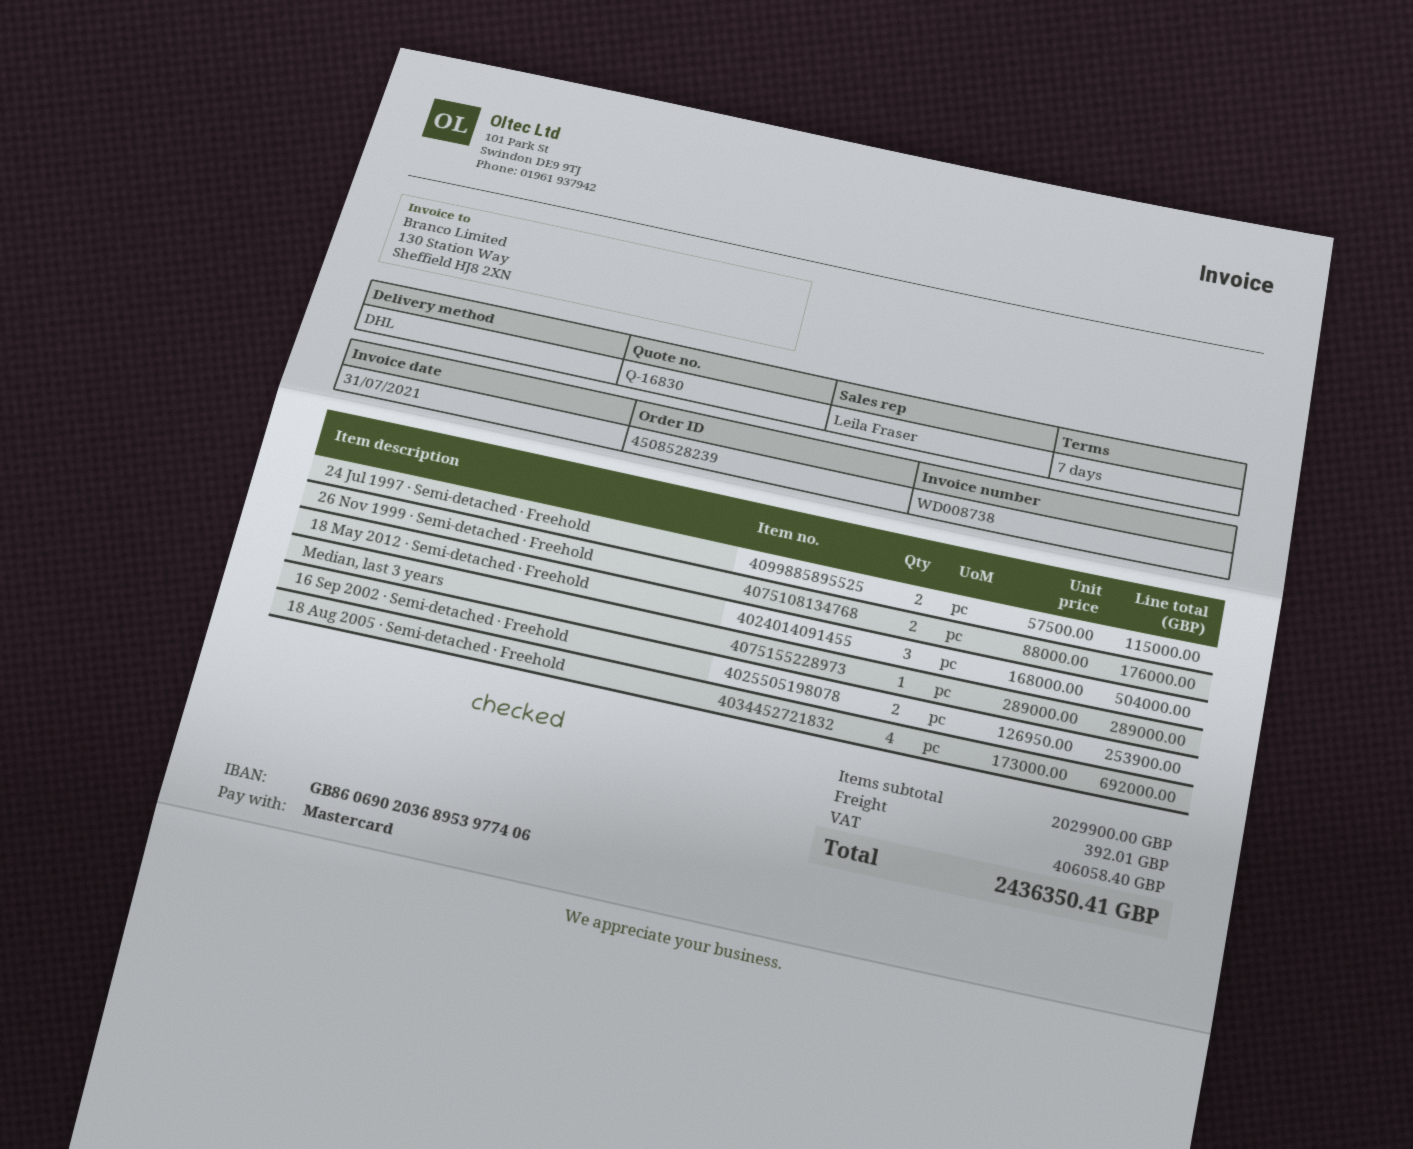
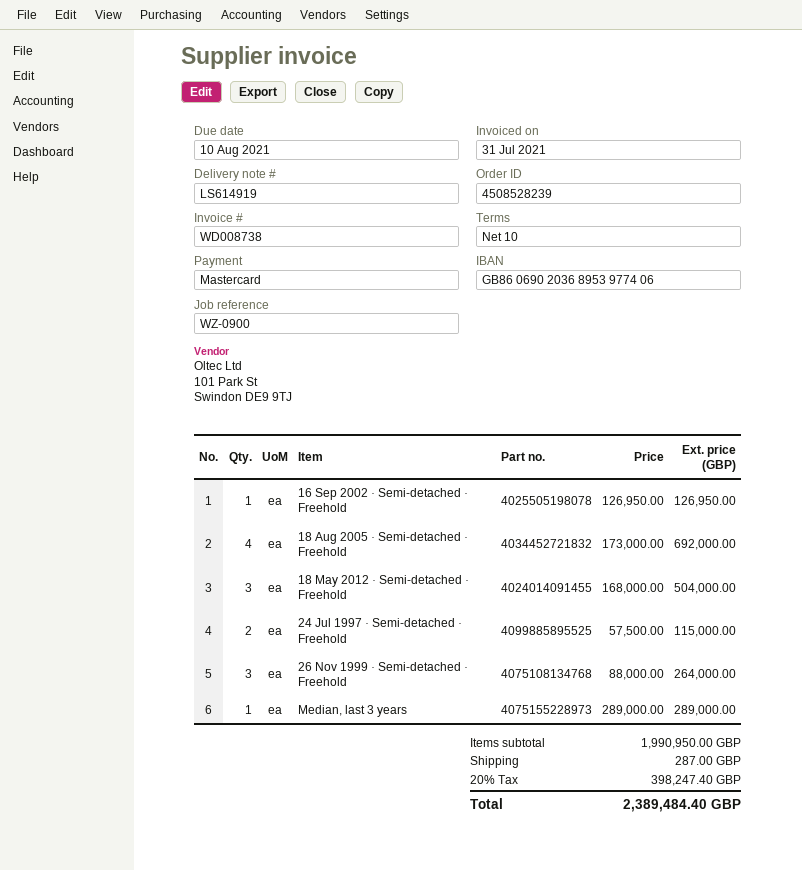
payment terms: 7 days -> 10 days
26 Nov 1999 · Semi-detached · Freehold: 2 x 88000.00 = 176000.00 -> 3 x 88000.00 = 264000.00
16 Sep 2002 · Semi-detached · Freehold: 2 x 126950.00 = 253900.00 -> 1 x 126950.00 = 126950.00
subtotal: 2029900.00 -> 1990950.00
shipping: 392.01 -> 287.00
tax: 406058.40 -> 398247.40
total: 2436350.41 -> 2389484.40

